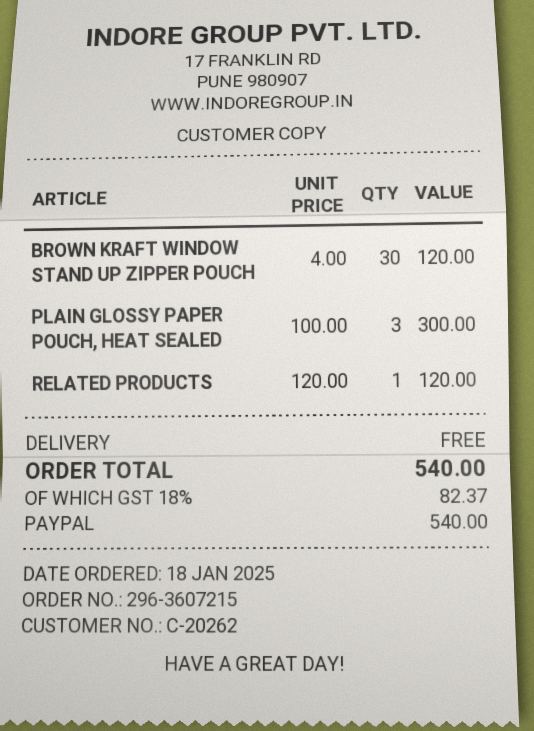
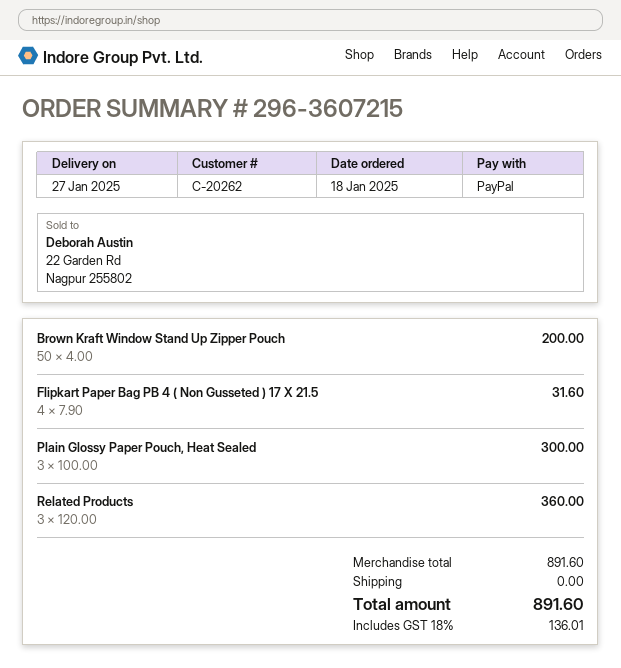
BROWN KRAFT WINDOW STAND UP ZIPPER POUCH: 30 x 4.00 = 120.00 -> 50 x 4.00 = 200.00
RELATED PRODUCTS: 1 x 120.00 = 120.00 -> 3 x 120.00 = 360.00
Flipkart Paper Bag PB 4 ( Non Gusseted ) 17 X 21.5: none -> 4 x 7.90 = 31.60
tax: 18% = 82.37 -> 18% = 136.01
total: 540.00 -> 891.60

